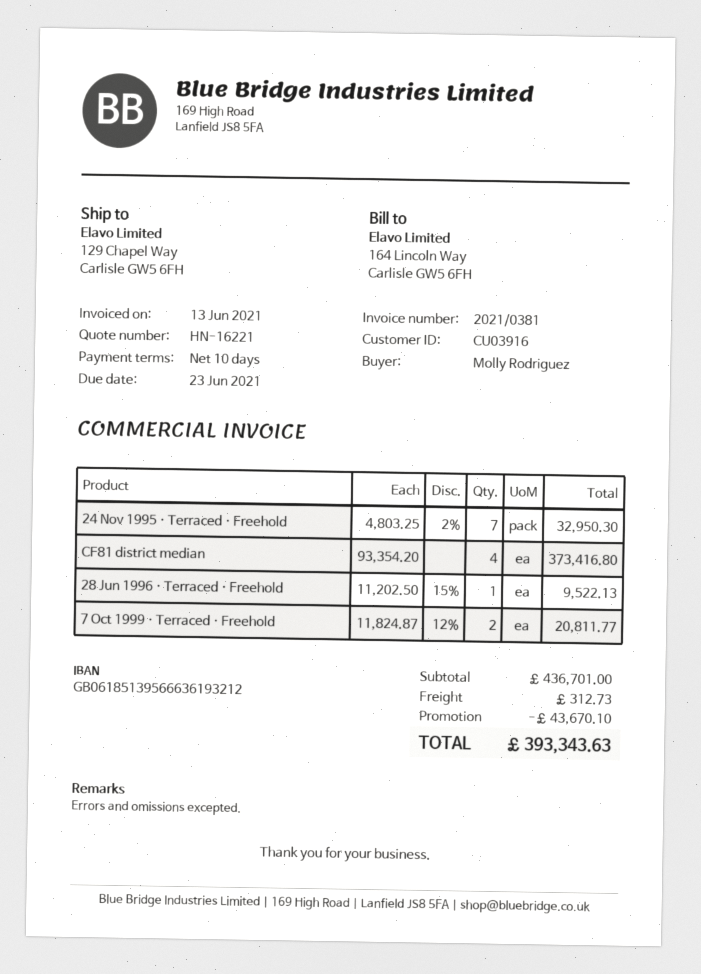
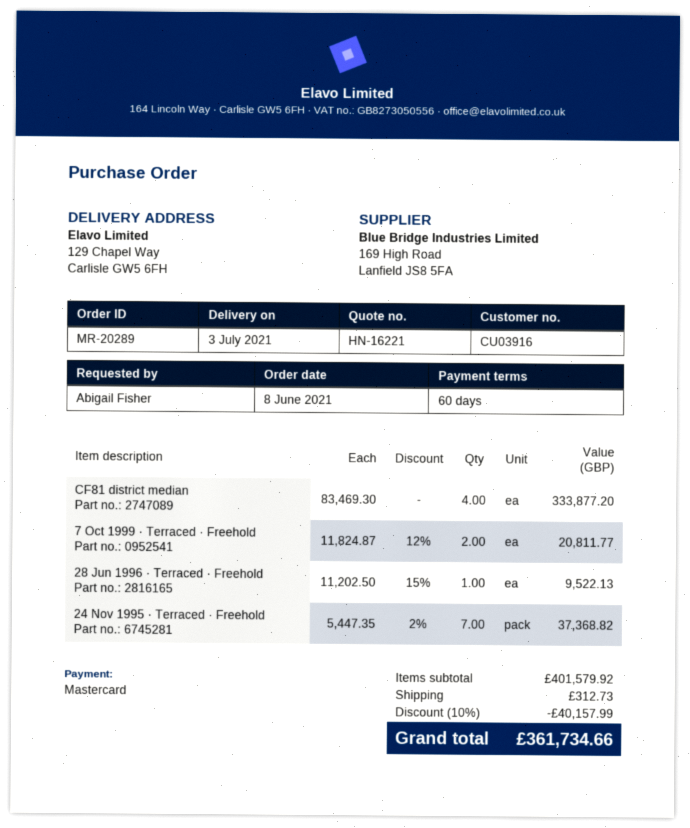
payment terms: 10 days -> 60 days
ordered by: Molly Rodriguez -> Abigail Fisher
24 Nov 1995 · Terraced · Freehold: 7 x 4803.25 - 2% = 32950.30 -> 7 x 5447.35 - 2% = 37368.82
CF81 district median: 4 x 93354.20 = 373416.80 -> 4 x 83469.30 = 333877.20
subtotal: 436701.00 -> 401579.92
discount: 43670.10 -> 40157.99
total: 393343.63 -> 361734.66

